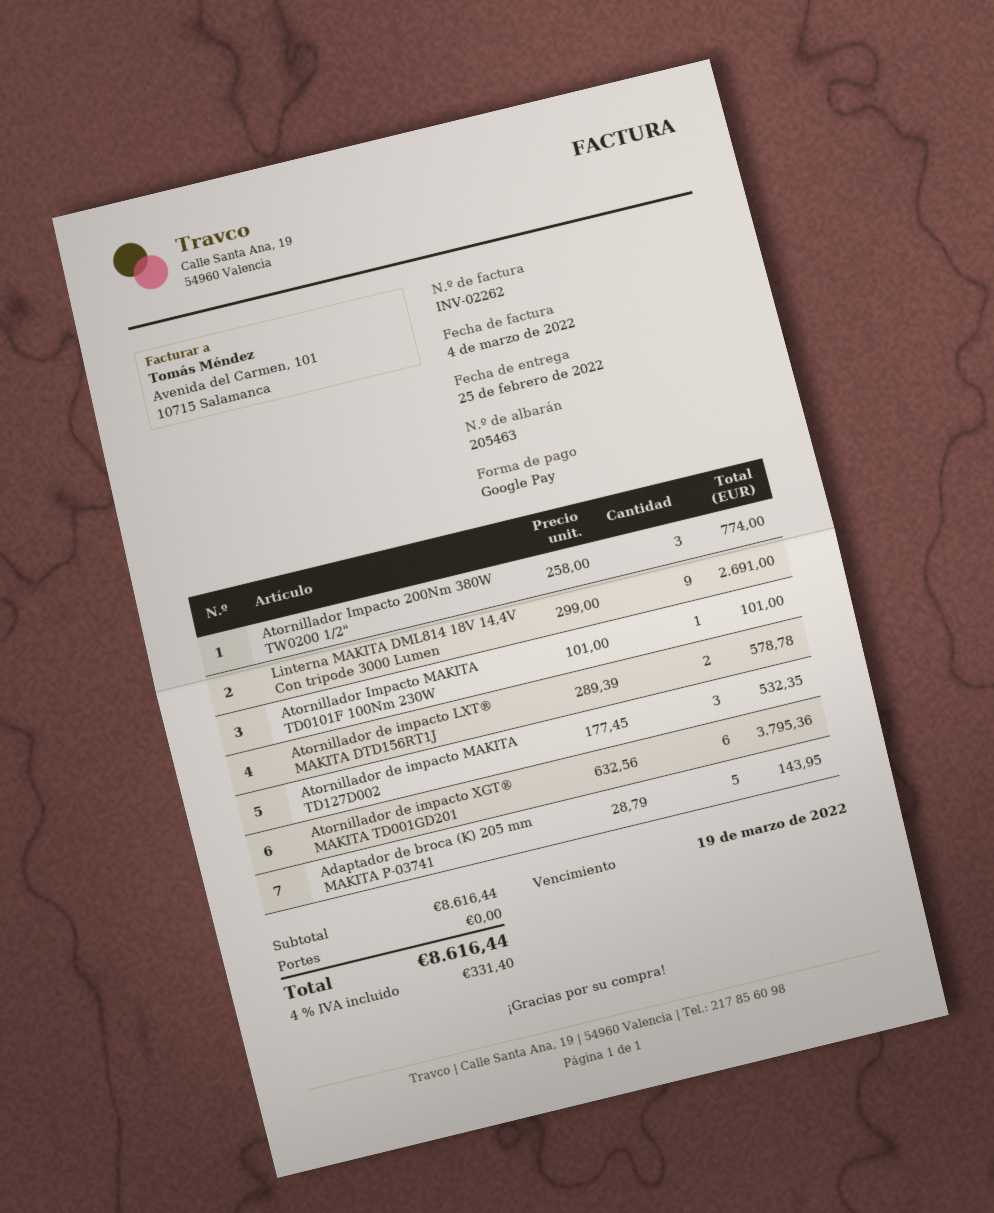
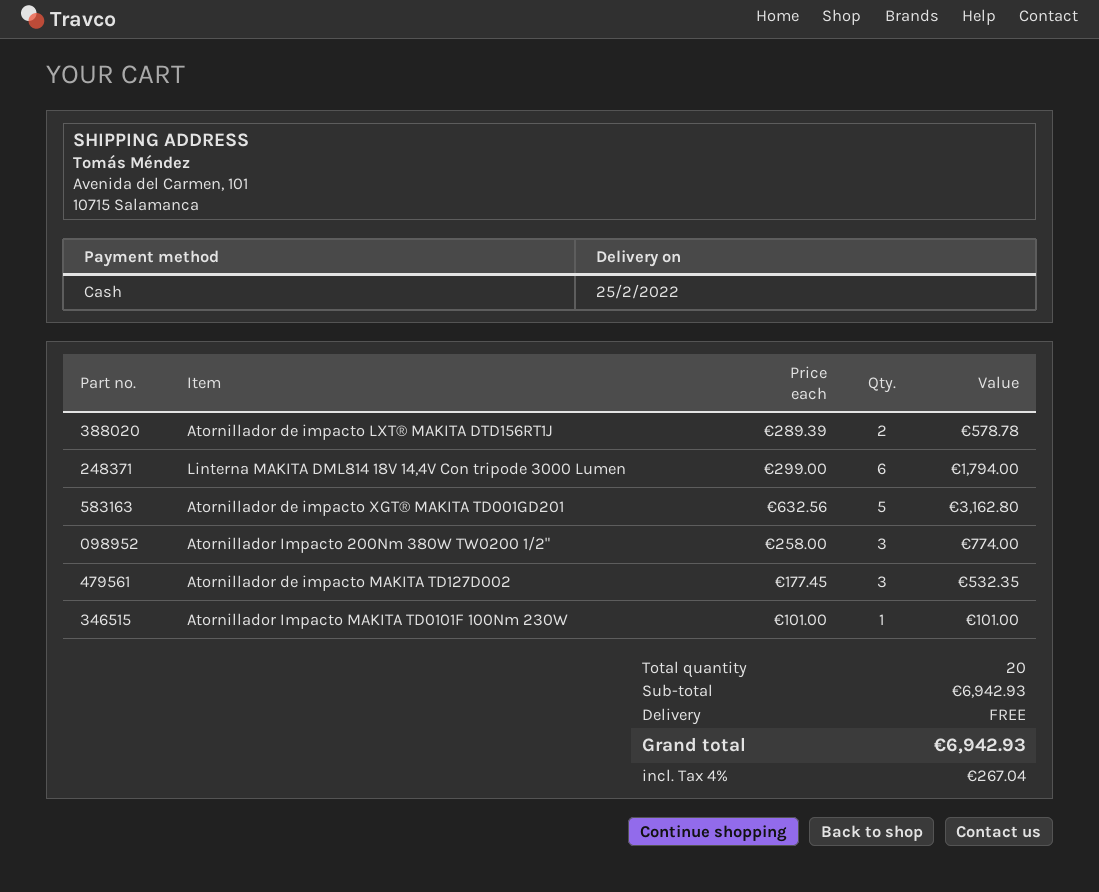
payment method: Google Pay -> cash
Linterna MAKITA DML814 18V 14,4V Con tripode 3000 Lumen: 9 x 299.00 = 2691.00 -> 6 x 299.00 = 1794.00
Atornillador de impacto XGT® MAKITA TD001GD201: 6 x 632.56 = 3795.36 -> 5 x 632.56 = 3162.80
Adaptador de broca (K) 205 mm MAKITA P-03741: 5 x 28.79 = 143.95 -> none
subtotal: 8616.44 -> 6942.93
tax: 4% = 331.40 -> 4% = 267.04
total: 8616.44 -> 6942.93

